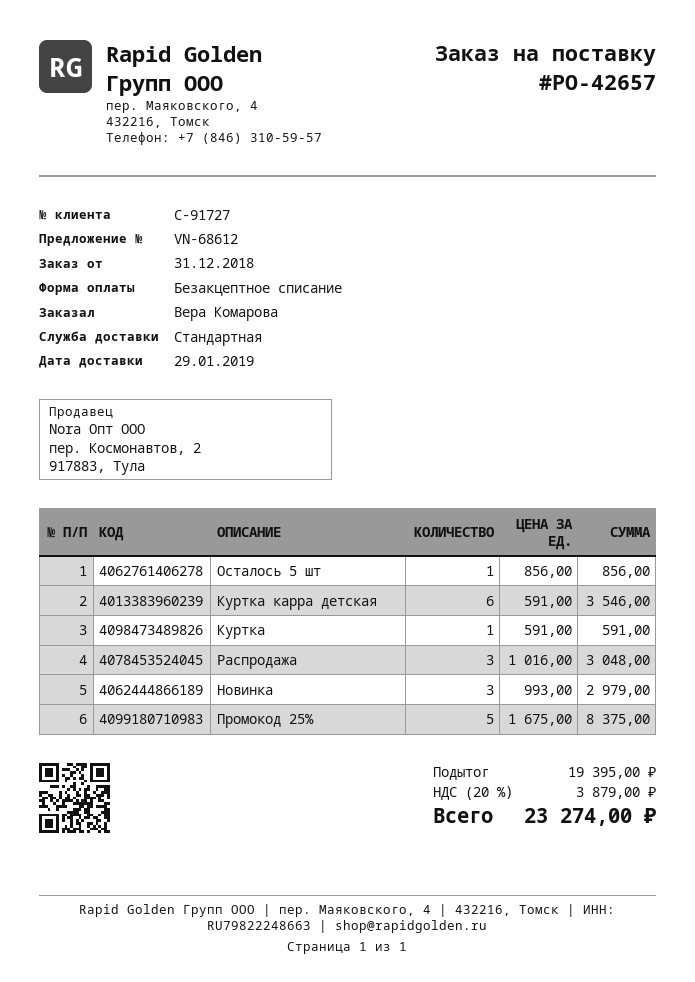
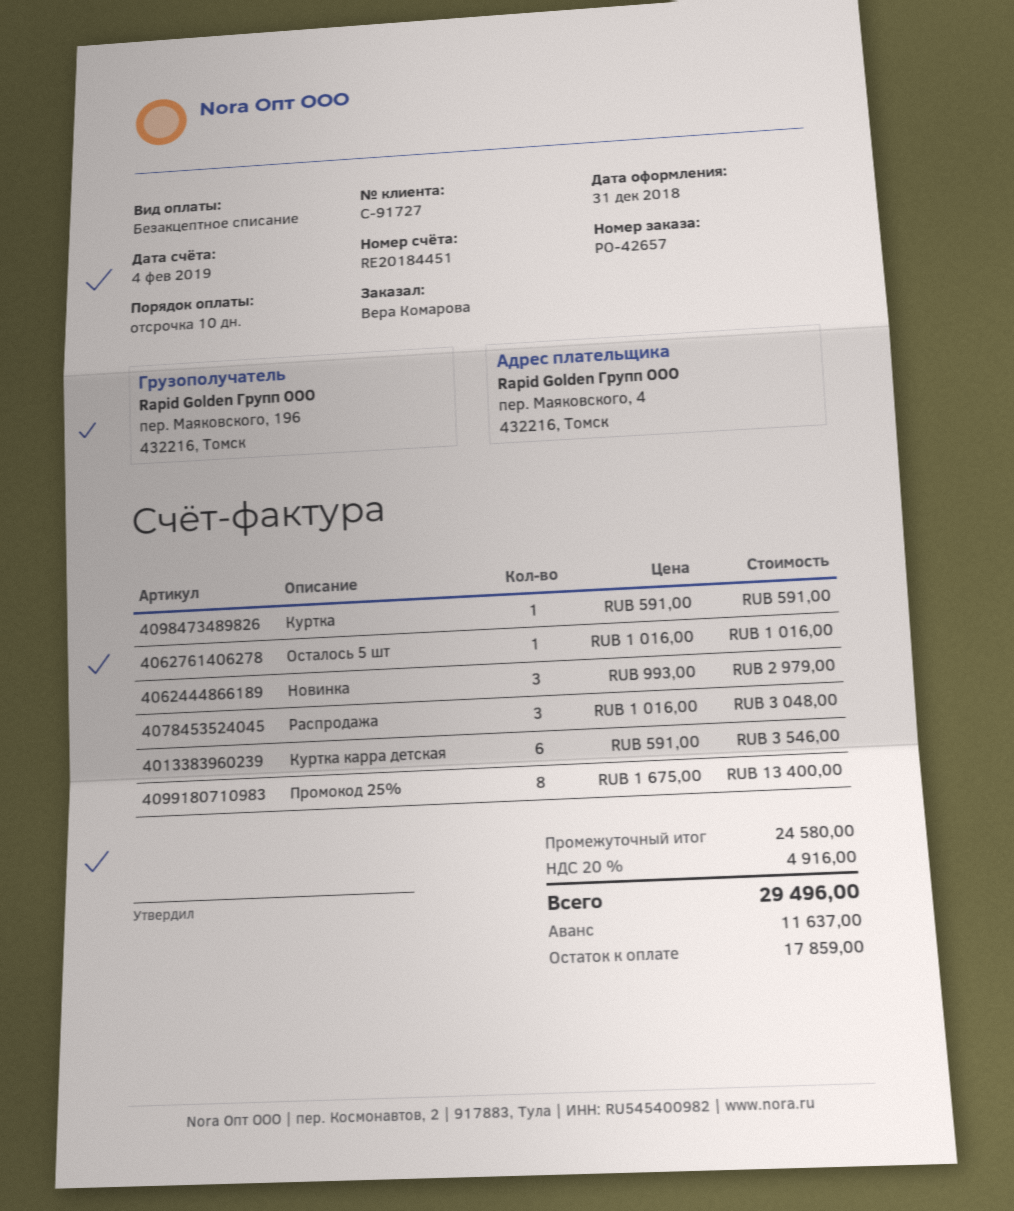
Осталось 5 шт: 1 x 856.00 = 856.00 -> 1 x 1016.00 = 1016.00
Промокод 25%: 5 x 1675.00 = 8375.00 -> 8 x 1675.00 = 13400.00
subtotal: 19395.00 -> 24580.00
tax: 20% = 3879.00 -> 20% = 4916.00
total: 23274.00 -> 29496.00

